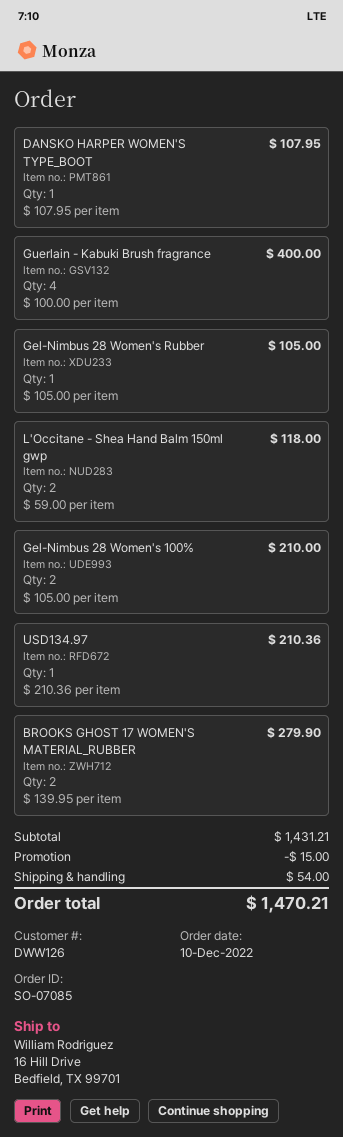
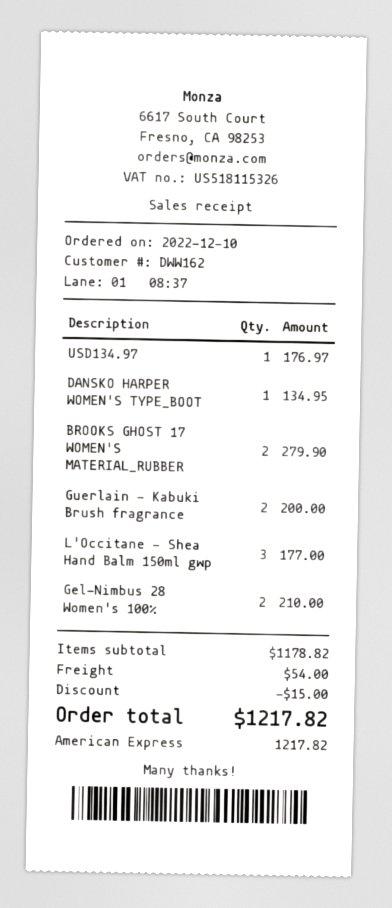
customer number: DWW126 -> DWW162
DANSKO HARPER WOMEN'S TYPE_BOOT: 1 for 107.95 -> 1 for 134.95
Guerlain - Kabuki Brush fragrance: 4 for 400.00 -> 2 for 200.00
Gel-Nimbus 28 Women's Rubber: 1 for 105.00 -> none
L'Occitane - Shea Hand Balm 150ml gwp: 2 for 118.00 -> 3 for 177.00
USD134.97: 1 for 210.36 -> 1 for 176.97
subtotal: 1431.21 -> 1178.82
total: 1470.21 -> 1217.82

